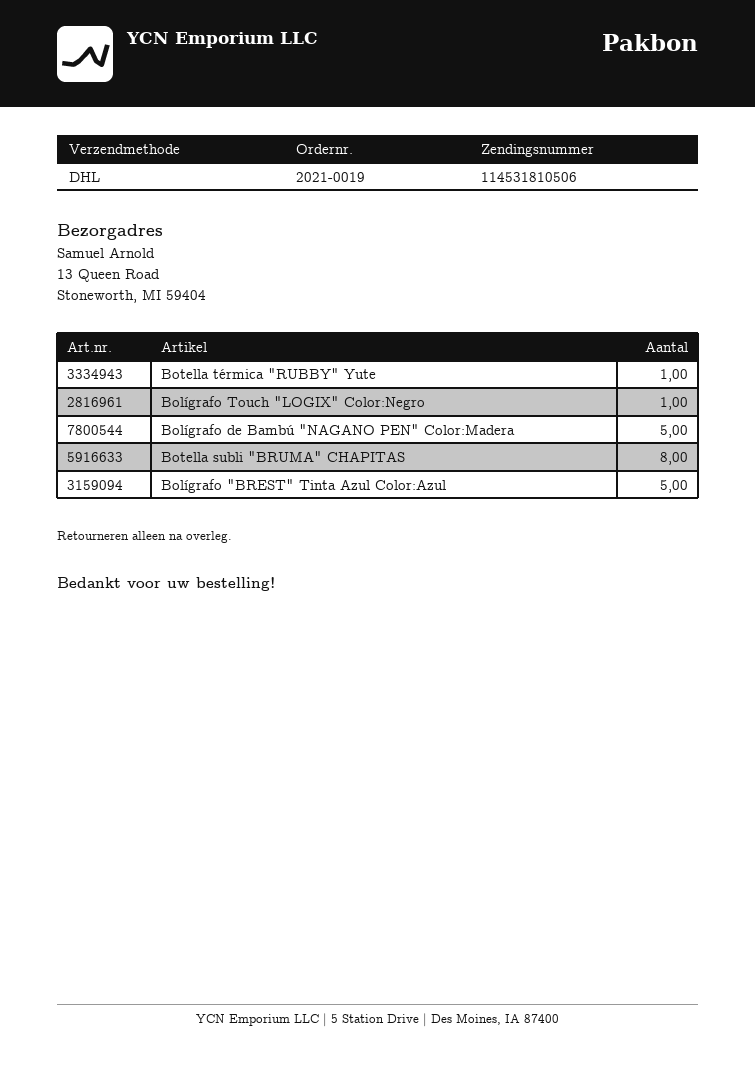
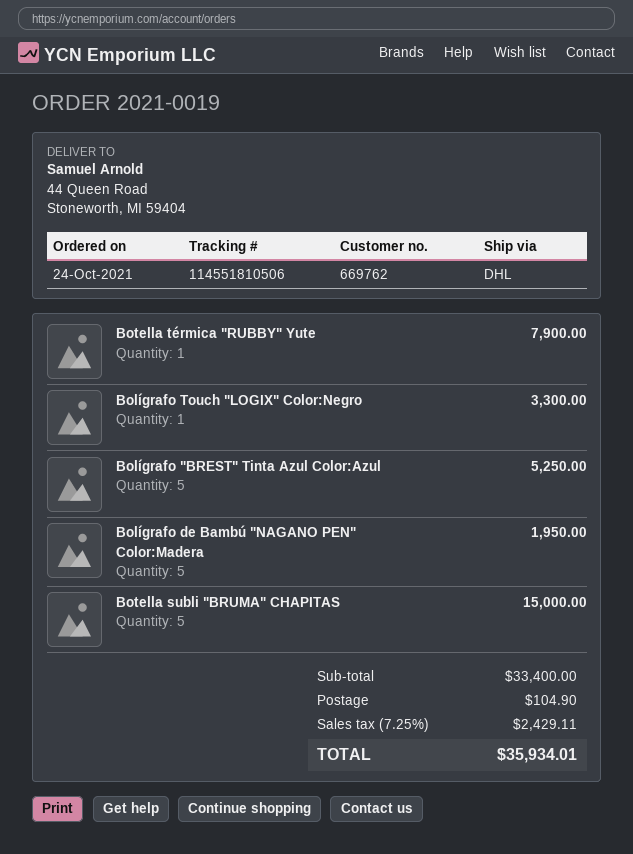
tracking number: 114531810506 -> 114551810506
ship to: 13 Queen Road, Stoneworth, MI 59404 -> 44 Queen Road, Stoneworth, MI 59404
Botella subli "BRUMA" CHAPITAS: 8 -> 5

